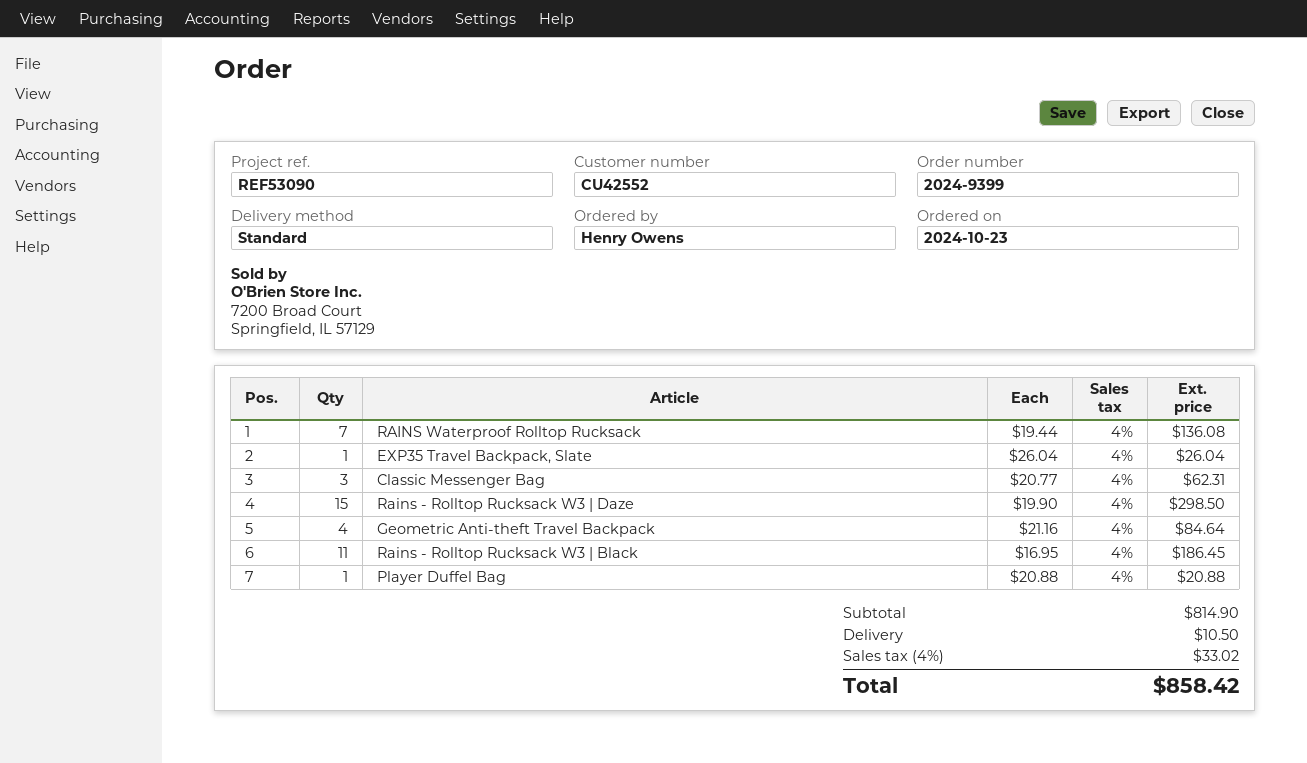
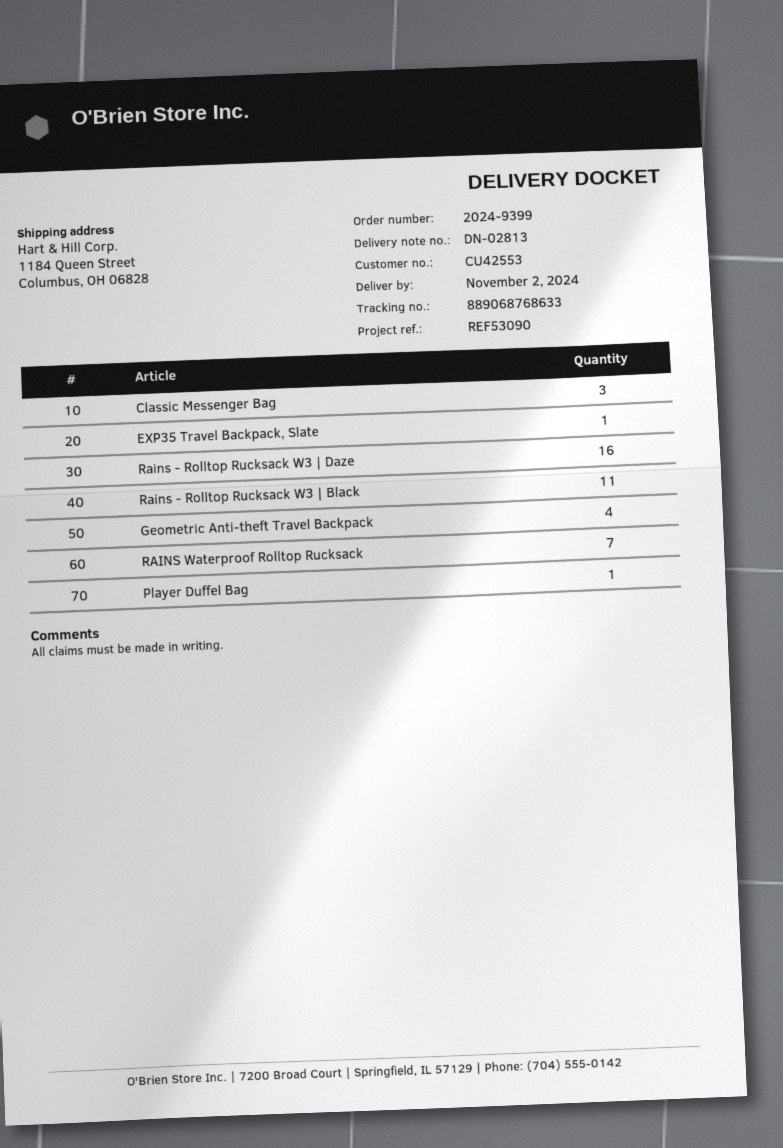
customer number: CU42552 -> CU42553
Rains - Rolltop Rucksack W3 | Daze: 15 -> 16

